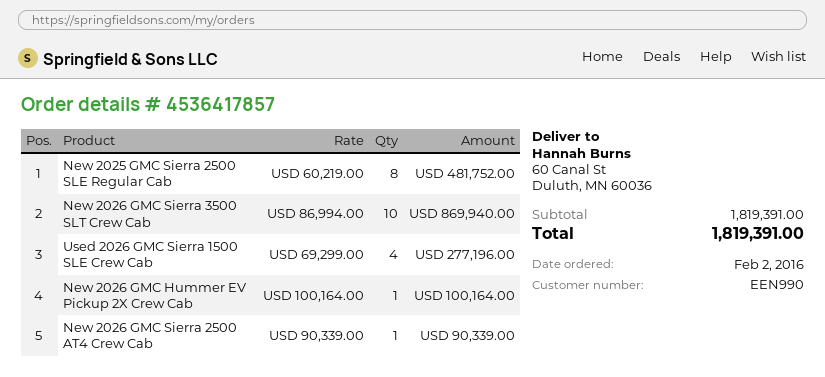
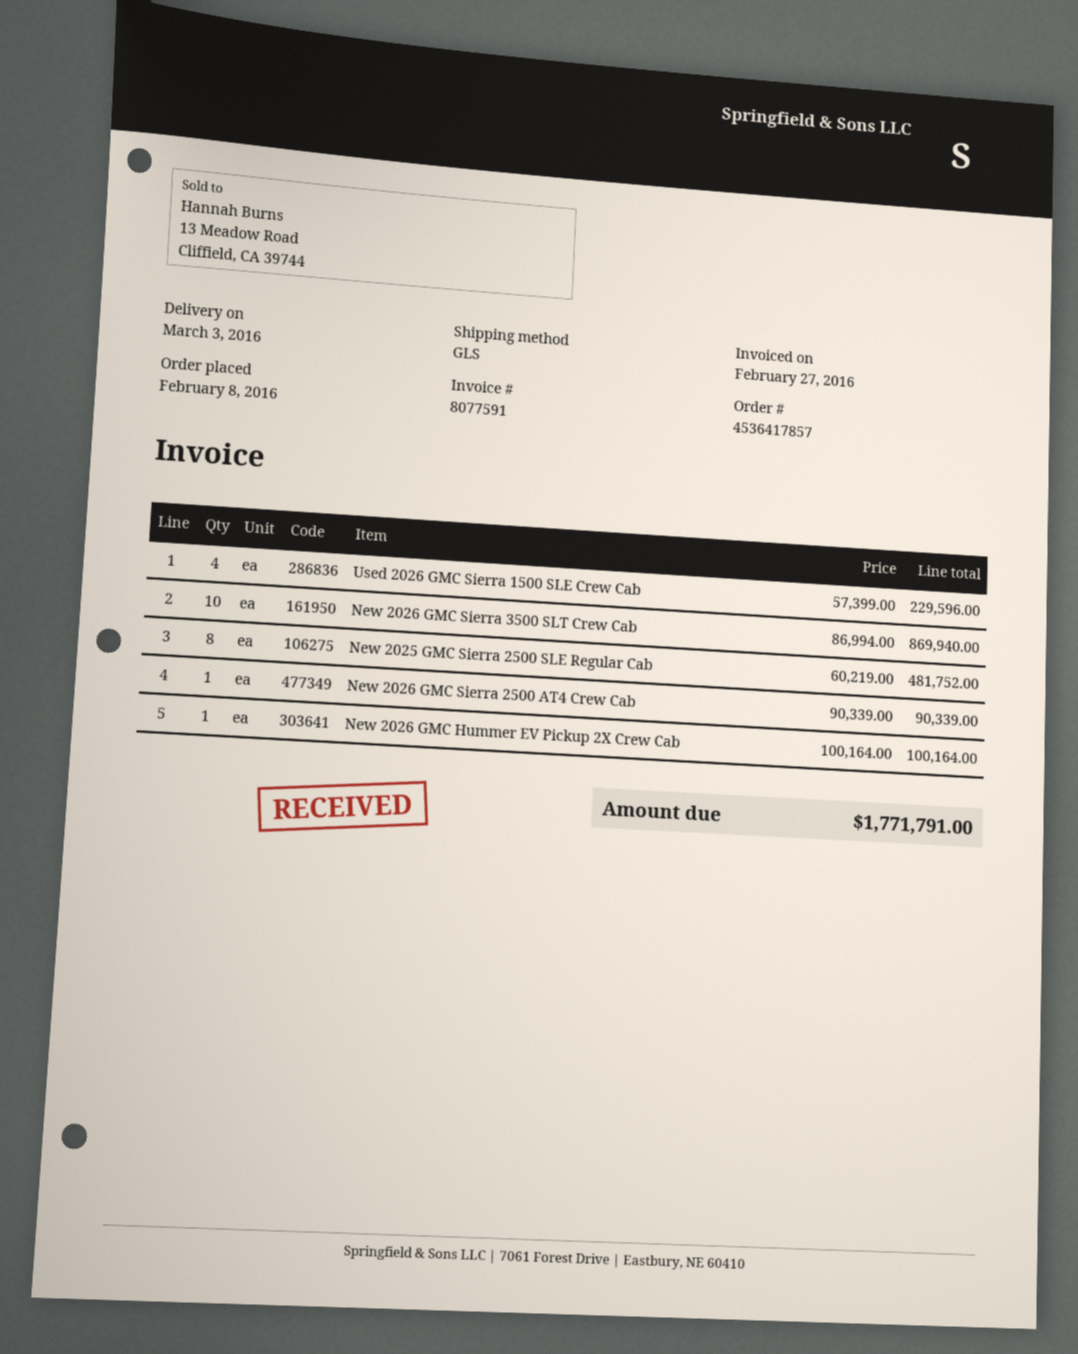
order date: 2016-02-02 -> 2016-02-08
Used 2026 GMC Sierra 1500 SLE Crew Cab: 4 x 69299.00 = 277196.00 -> 4 x 57399.00 = 229596.00
total: 1819391.00 -> 1771791.00

